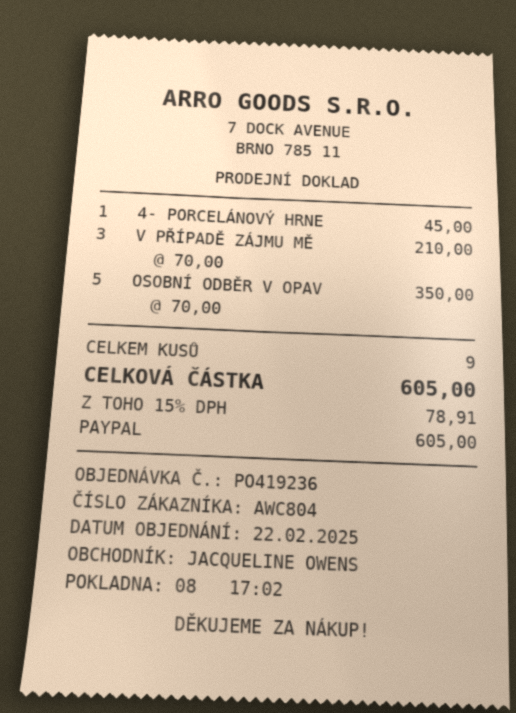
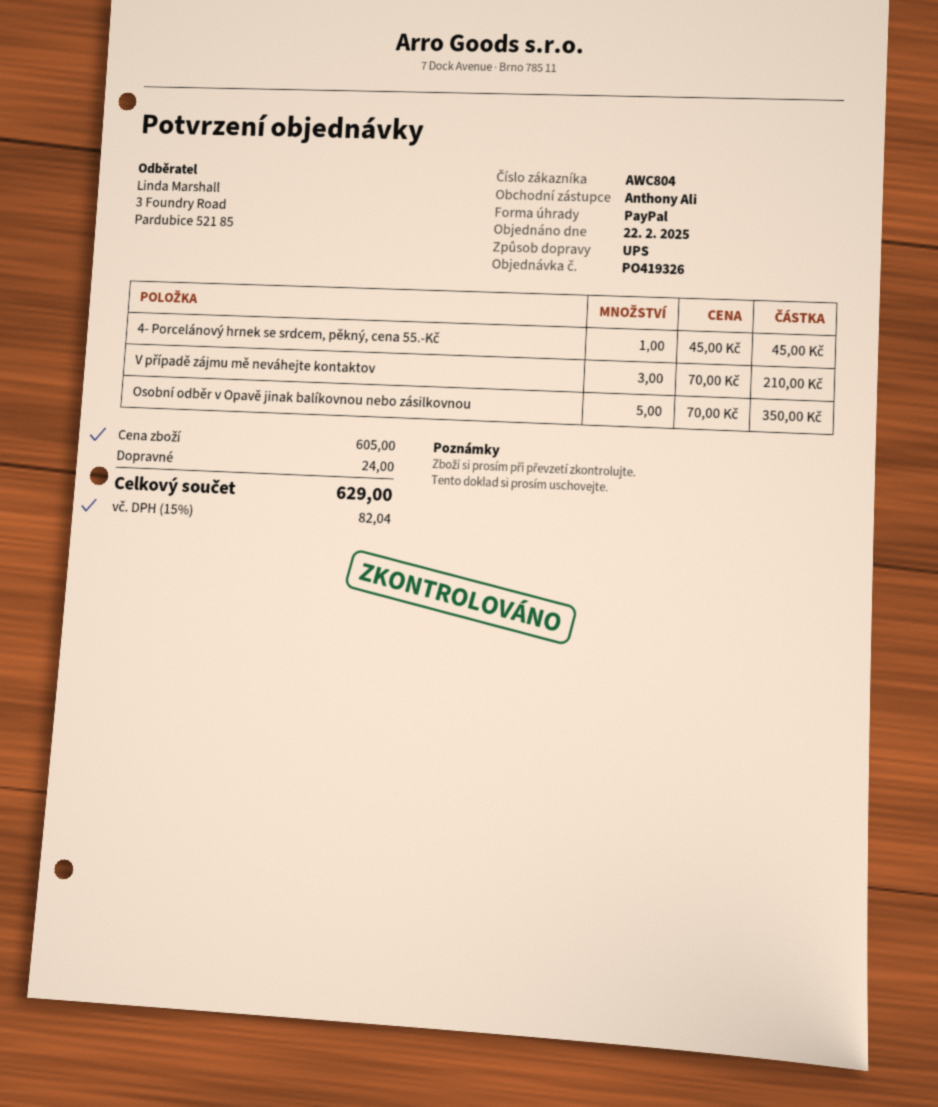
order number: PO419236 -> PO419326
sales rep: JACQUELINE OWENS -> Anthony Ali
shipping: none -> 24.00
tax: 15% = 78.91 -> 15% = 82.04
total: 605.00 -> 629.00

